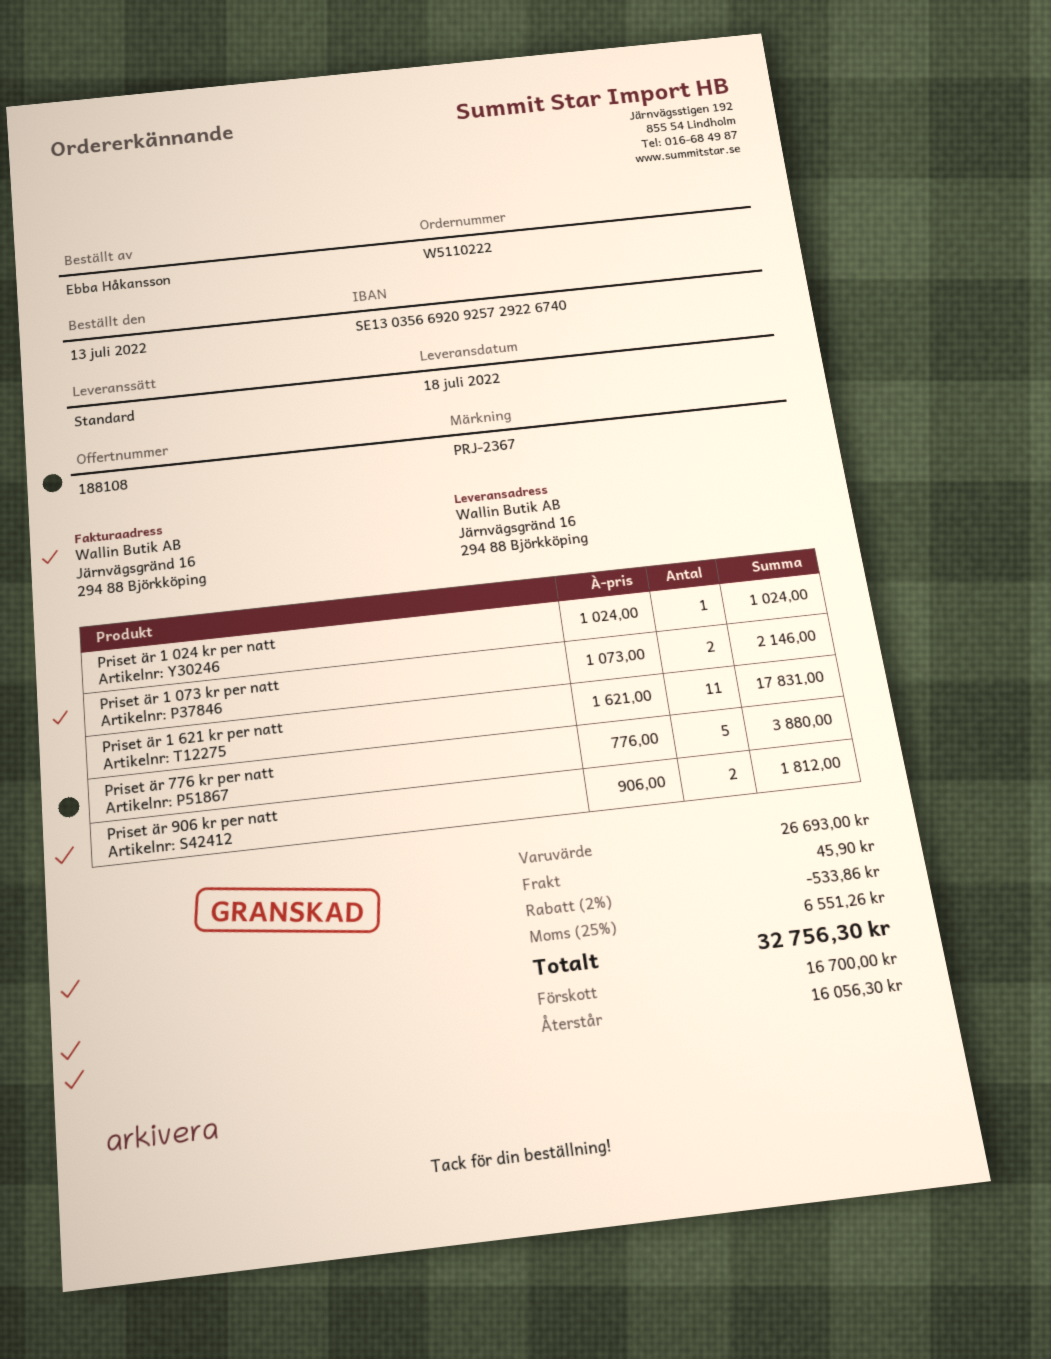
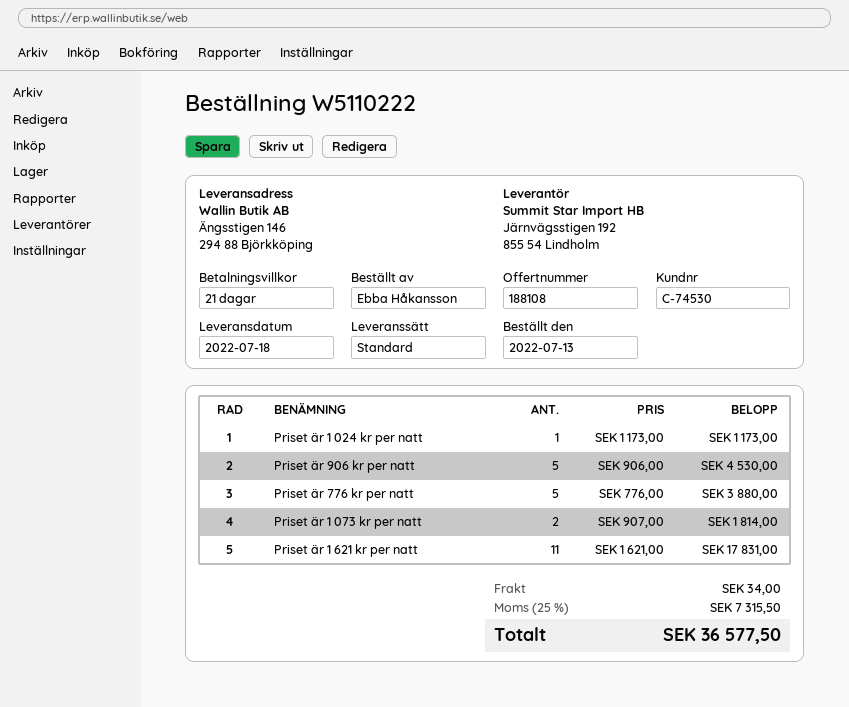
ship to: Järnvägsgränd 16, 294 88 Björkköping -> Ängsstigen 146, 294 88 Björkköping
Priset är 1 024 kr per natt: 1 x 1024.00 = 1024.00 -> 1 x 1173.00 = 1173.00
Priset är 1 073 kr per natt: 2 x 1073.00 = 2146.00 -> 2 x 907.00 = 1814.00
Priset är 906 kr per natt: 2 x 906.00 = 1812.00 -> 5 x 906.00 = 4530.00
discount: 2% = 533.86 -> none
shipping: 45.90 -> 34.00
tax: 25% = 6551.26 -> 25% = 7315.50
total: 32756.30 -> 36577.50

